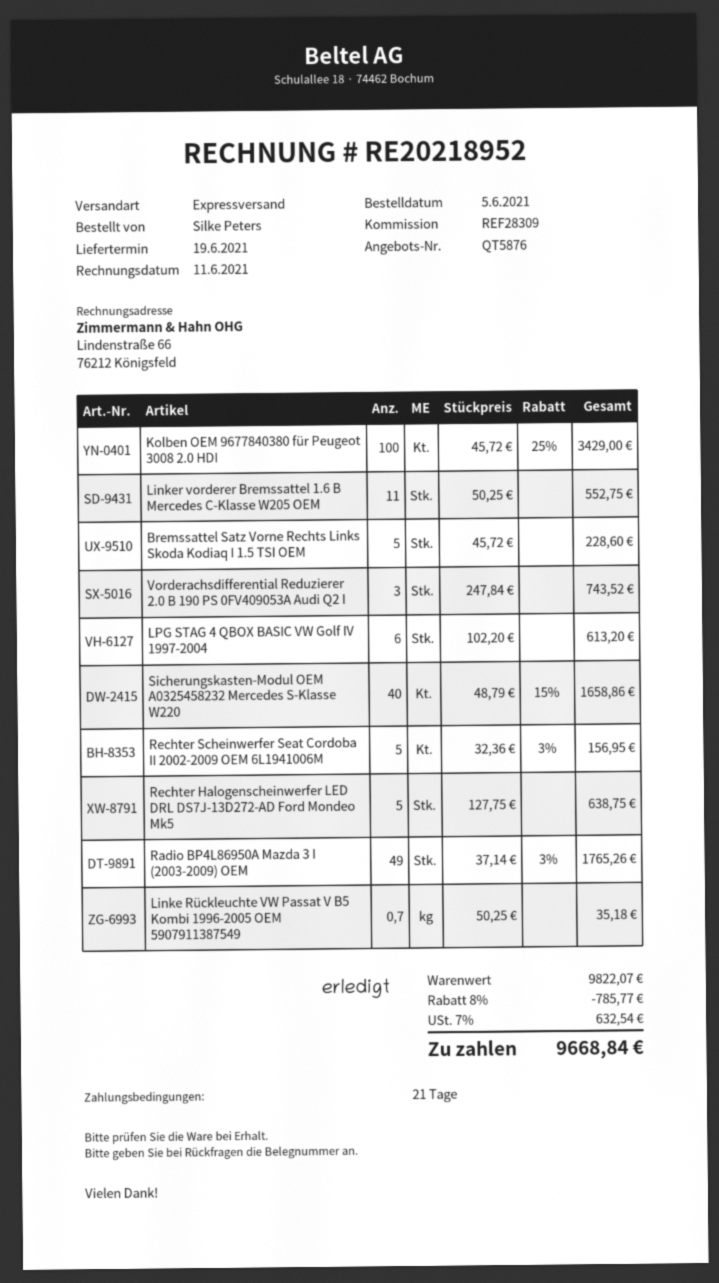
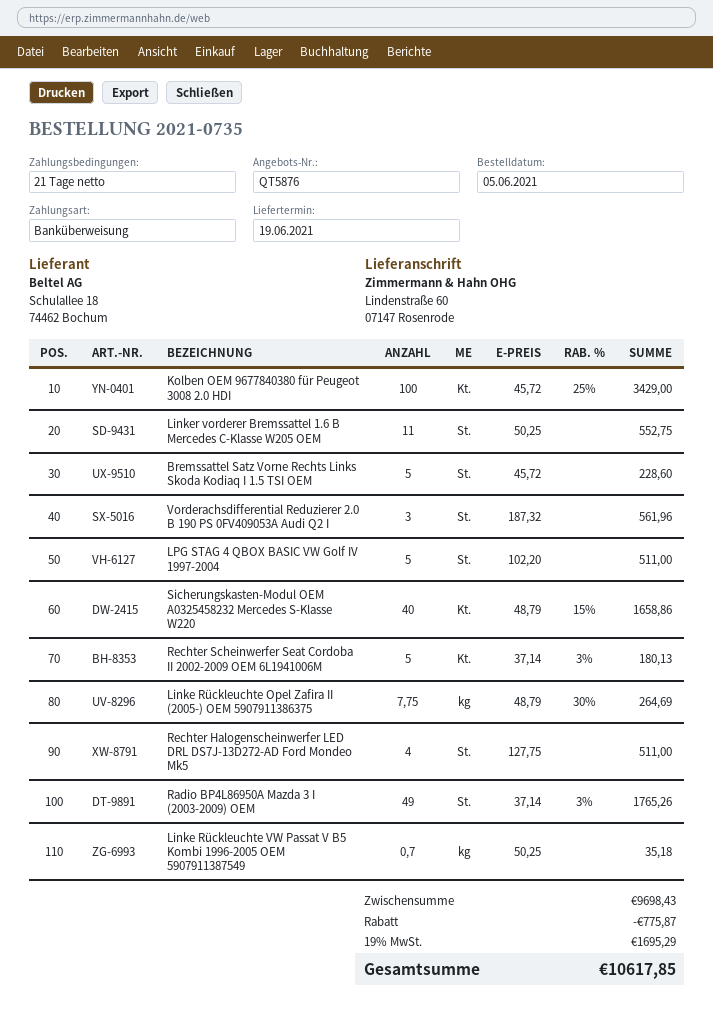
Vorderachsdifferential Reduzierer 2.0 B 190 PS 0FV409053A Audi Q2 I: 3 x 247.84 = 743.52 -> 3 x 187.32 = 561.96
LPG STAG 4 QBOX BASIC VW Golf IV 1997-2004: 6 x 102.20 = 613.20 -> 5 x 102.20 = 511.00
Rechter Scheinwerfer Seat Cordoba II 2002-2009 OEM 6L1941006M: 5 x 32.36 - 3% = 156.95 -> 5 x 37.14 - 3% = 180.13
Rechter Halogenscheinwerfer LED DRL DS7J-13D272-AD Ford Mondeo Mk5: 5 x 127.75 = 638.75 -> 4 x 127.75 = 511.00
Linke Rückleuchte Opel Zafira II (2005-) OEM 5907911386375: none -> 7.75 x 48.79 - 30% = 264.69
subtotal: 9822.07 -> 9698.43
discount: 785.77 -> 775.87
tax: 7% = 632.54 -> 19% = 1695.29
total: 9668.84 -> 10617.85

